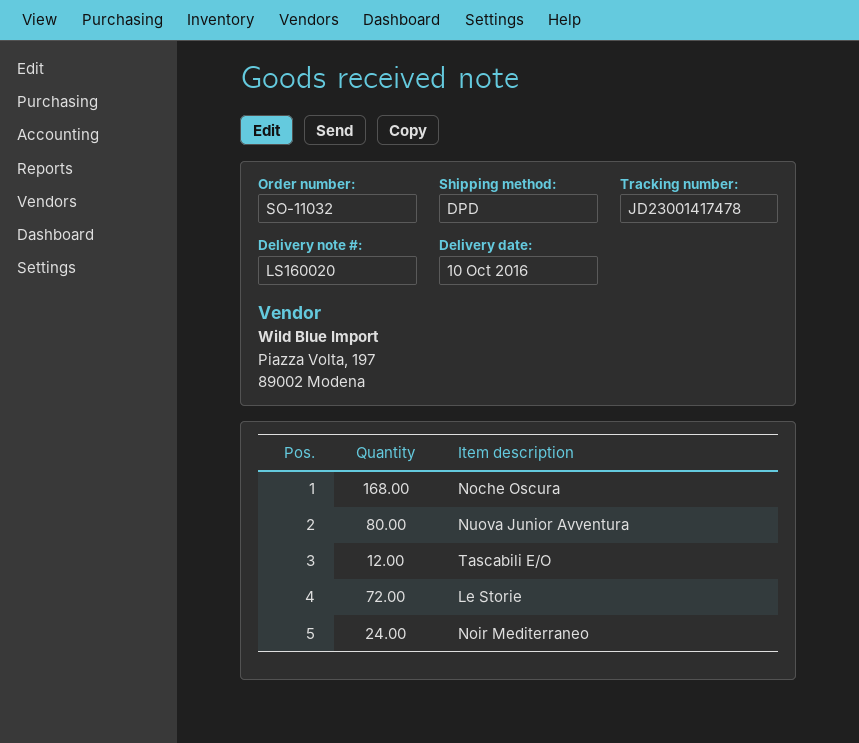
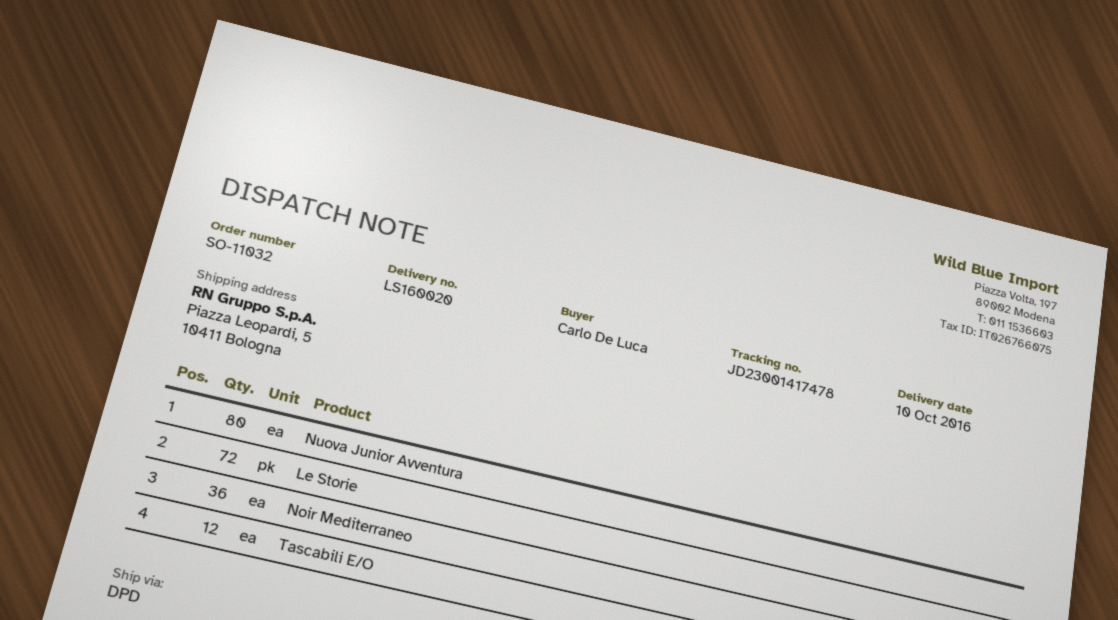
Noche Oscura: 168 -> none
Noir Mediterraneo: 24 -> 36

